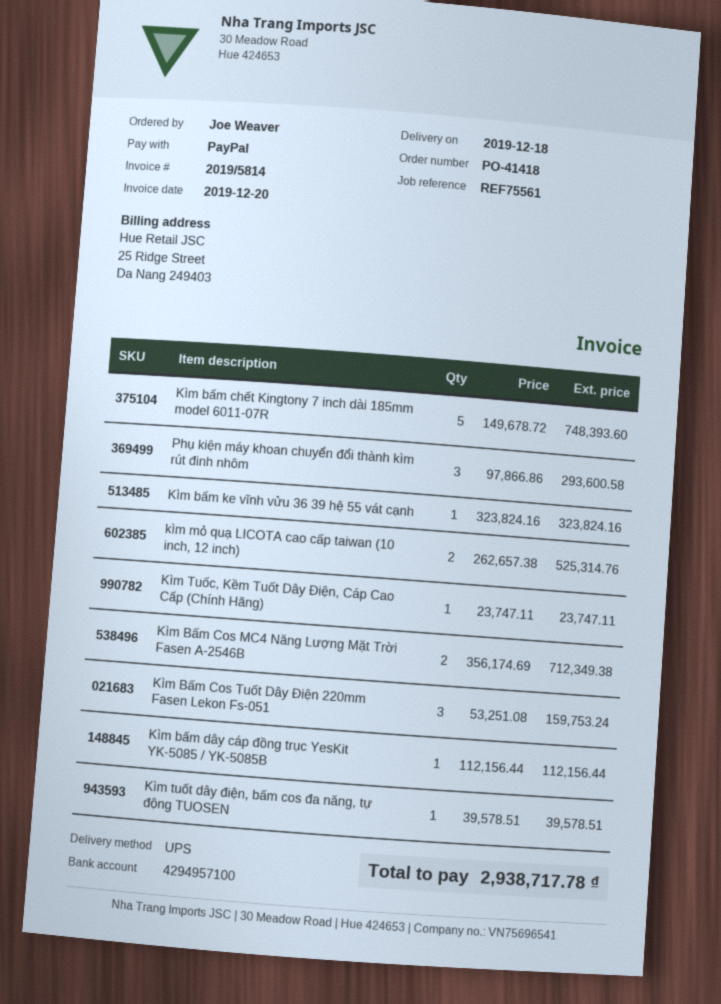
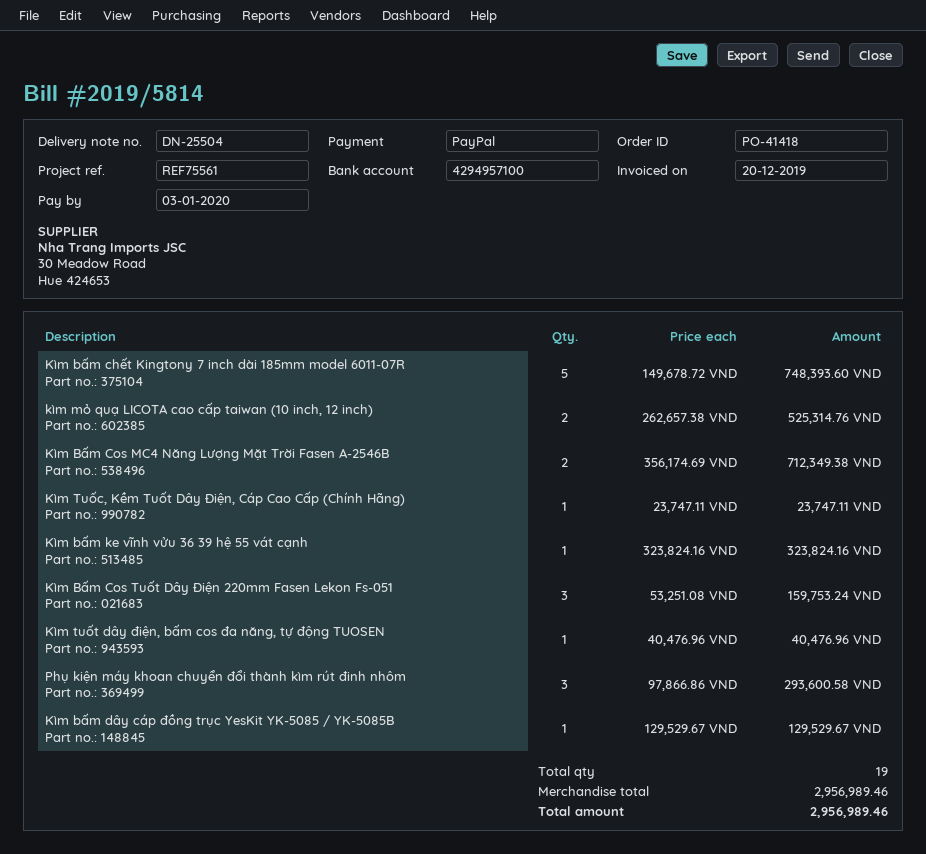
Kìm bấm dây cáp đồng trục YesKit YK-5085 / YK-5085B: 1 x 112156.44 = 112156.44 -> 1 x 129529.67 = 129529.67
Kìm tuốt dây điện, bấm cos đa năng, tự động TUOSEN: 1 x 39578.51 = 39578.51 -> 1 x 40476.96 = 40476.96
total: 2938717.78 -> 2956989.46

